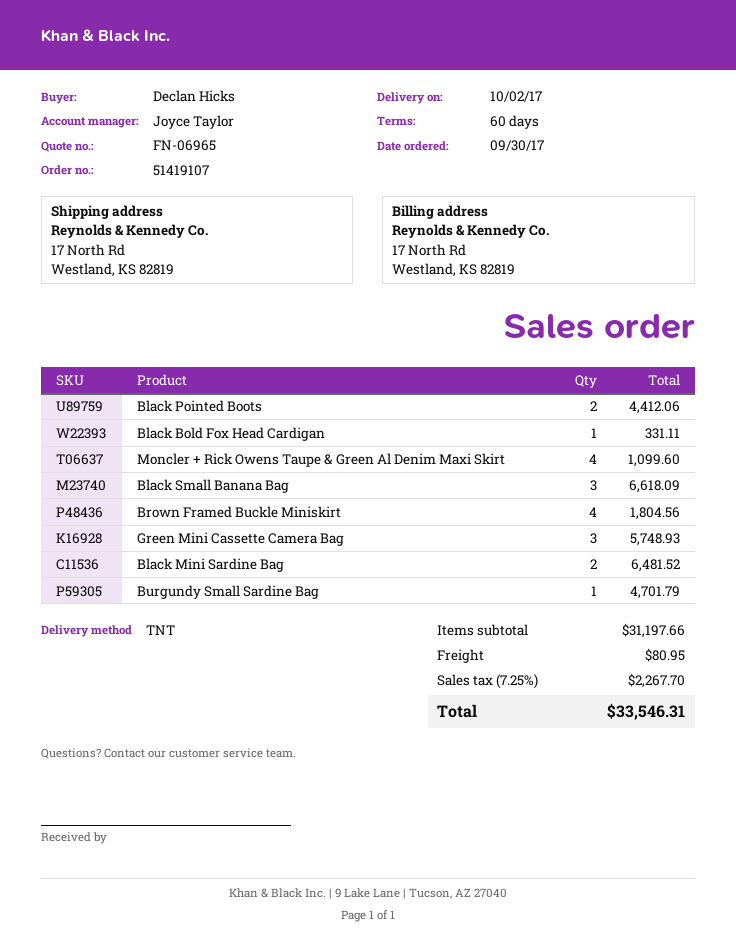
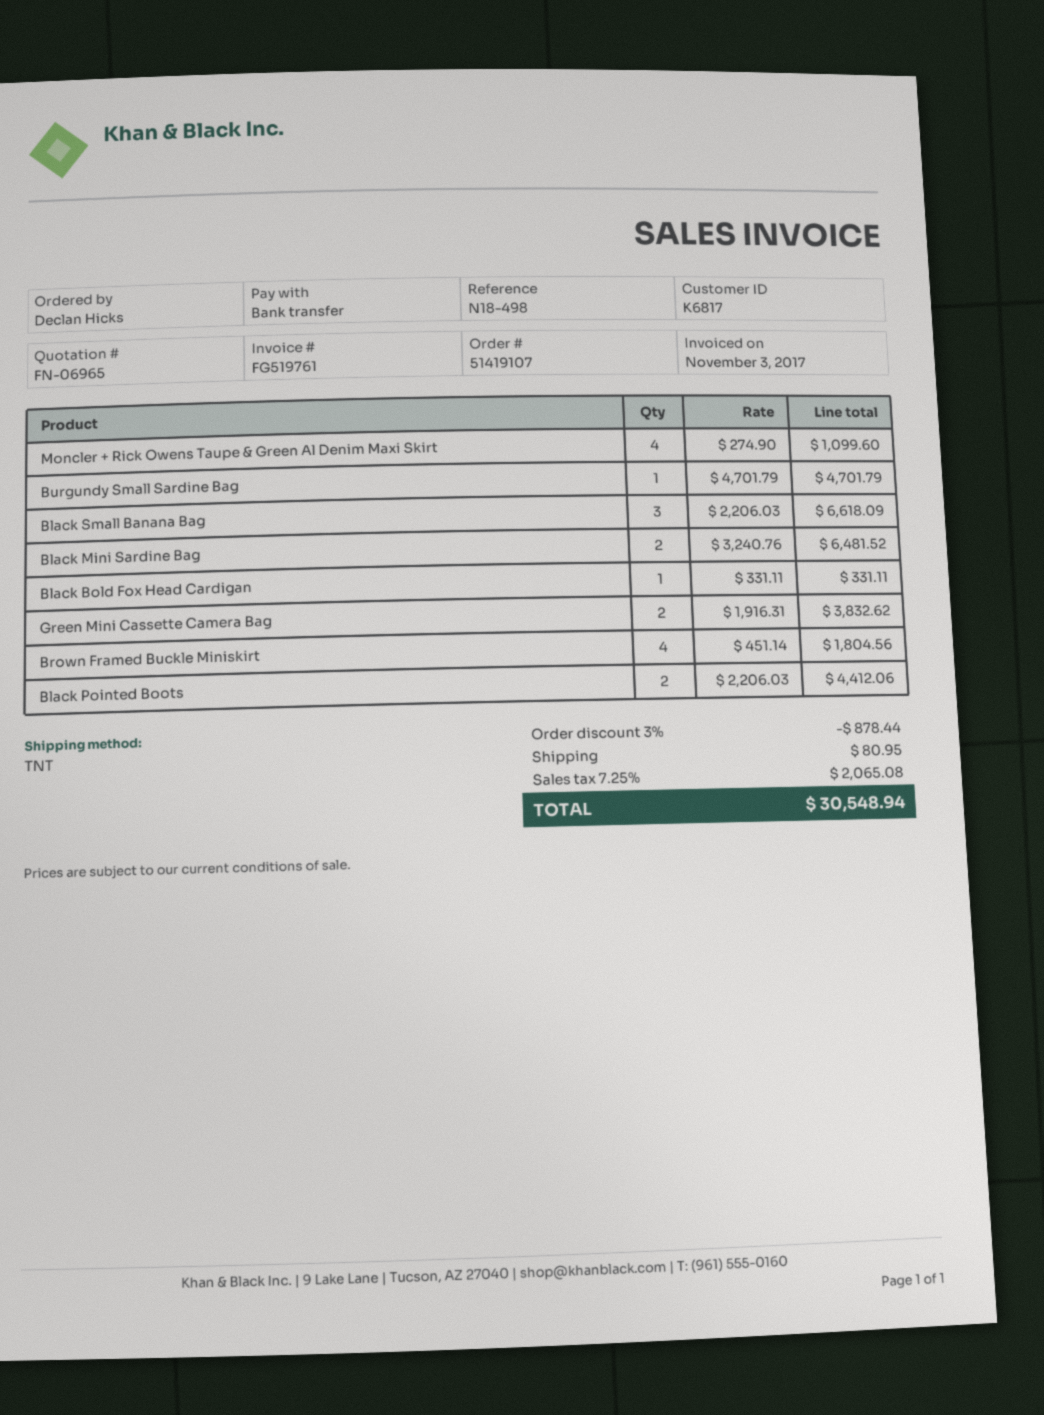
Green Mini Cassette Camera Bag: 3 for 5748.93 -> 2 for 3832.62
discount: none -> 3% = 878.44
tax: 7.25% = 2267.70 -> 7.25% = 2065.08
total: 33546.31 -> 30548.94

